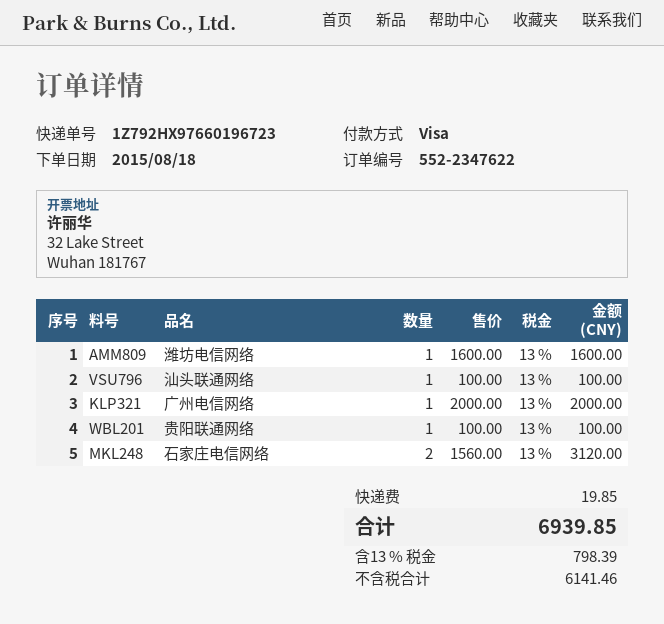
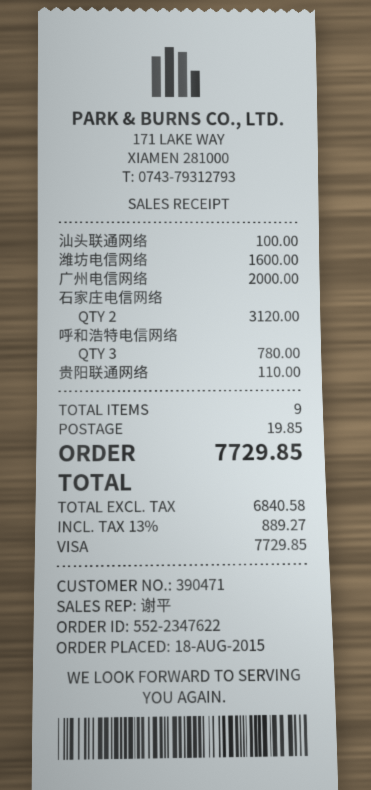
贵阳联通网络: 1 for 100.00 -> 1 for 110.00
呼和浩特电信网络: none -> 3 for 780.00
net: 6141.46 -> 6840.58
tax: 13% = 798.39 -> 13% = 889.27
total: 6939.85 -> 7729.85

